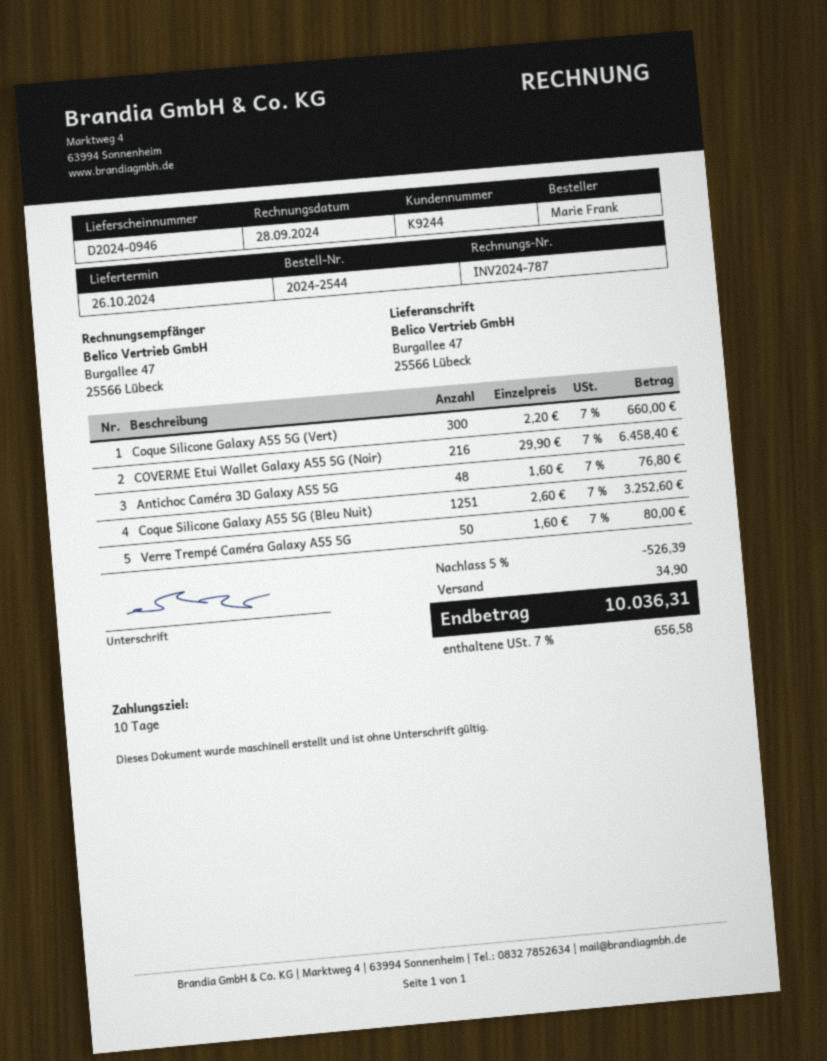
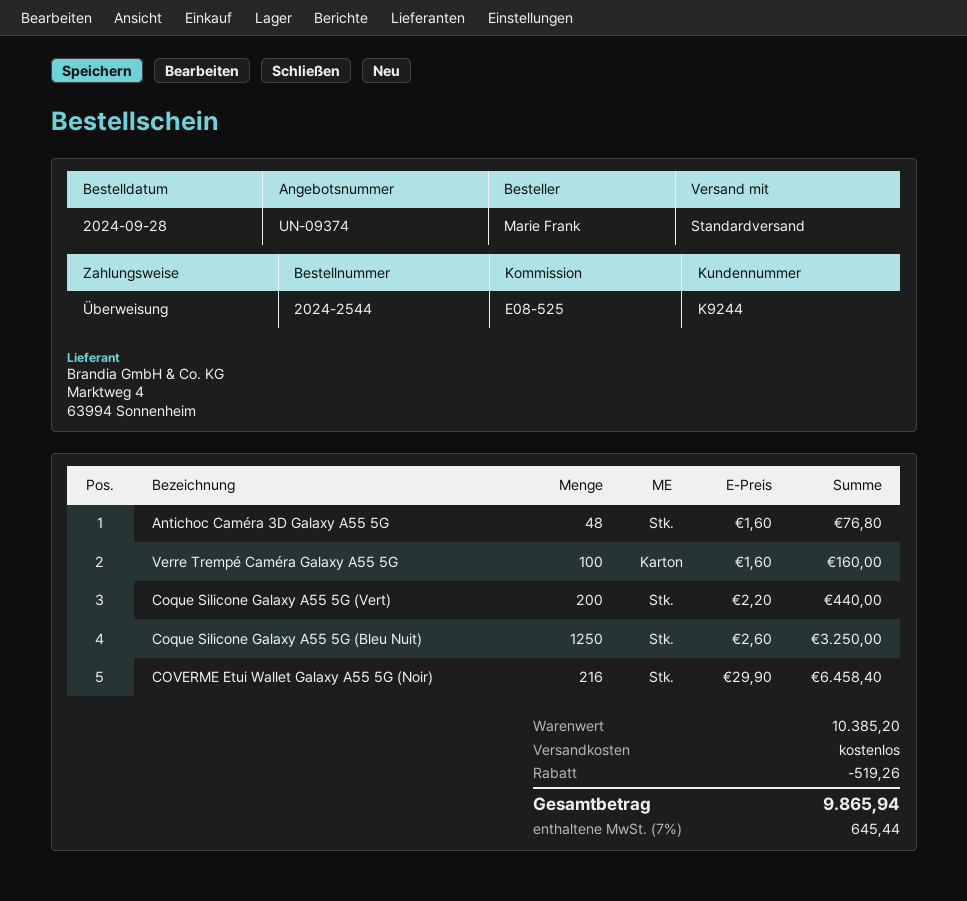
Coque Silicone Galaxy A55 5G (Vert): 300 x 2.20 = 660.00 -> 200 x 2.20 = 440.00
Coque Silicone Galaxy A55 5G (Bleu Nuit): 1251 x 2.60 = 3252.60 -> 1250 x 2.60 = 3250.00
Verre Trempé Caméra Galaxy A55 5G: 50 x 1.60 = 80.00 -> 100 x 1.60 = 160.00
discount: 526.39 -> 519.26
shipping: 34.90 -> 0.00
tax: 7% = 656.58 -> 7% = 645.44
total: 10036.31 -> 9865.94

